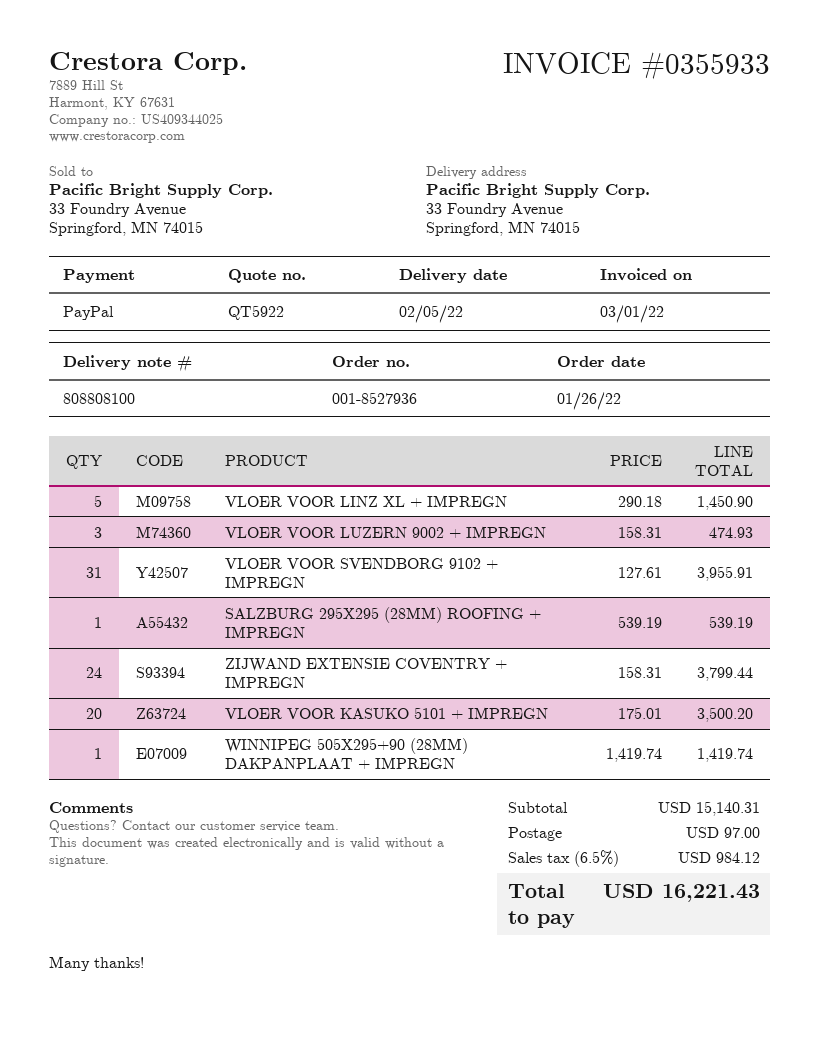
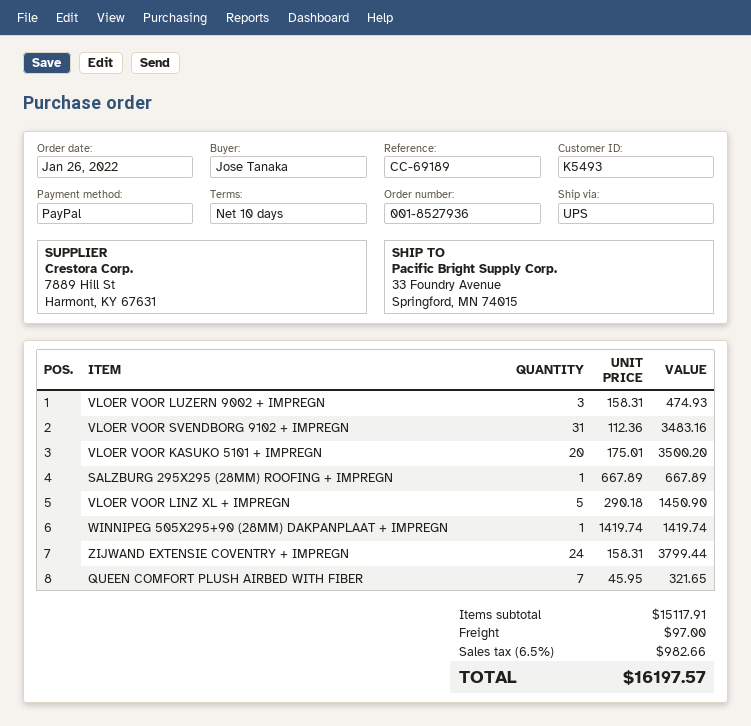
VLOER VOOR SVENDBORG 9102 + IMPREGN: 31 x 127.61 = 3955.91 -> 31 x 112.36 = 3483.16
SALZBURG 295X295 (28MM) ROOFING + IMPREGN: 1 x 539.19 = 539.19 -> 1 x 667.89 = 667.89
QUEEN COMFORT PLUSH AIRBED WITH FIBER: none -> 7 x 45.95 = 321.65
subtotal: 15140.31 -> 15117.91
tax: 6.5% = 984.12 -> 6.5% = 982.66
total: 16221.43 -> 16197.57

